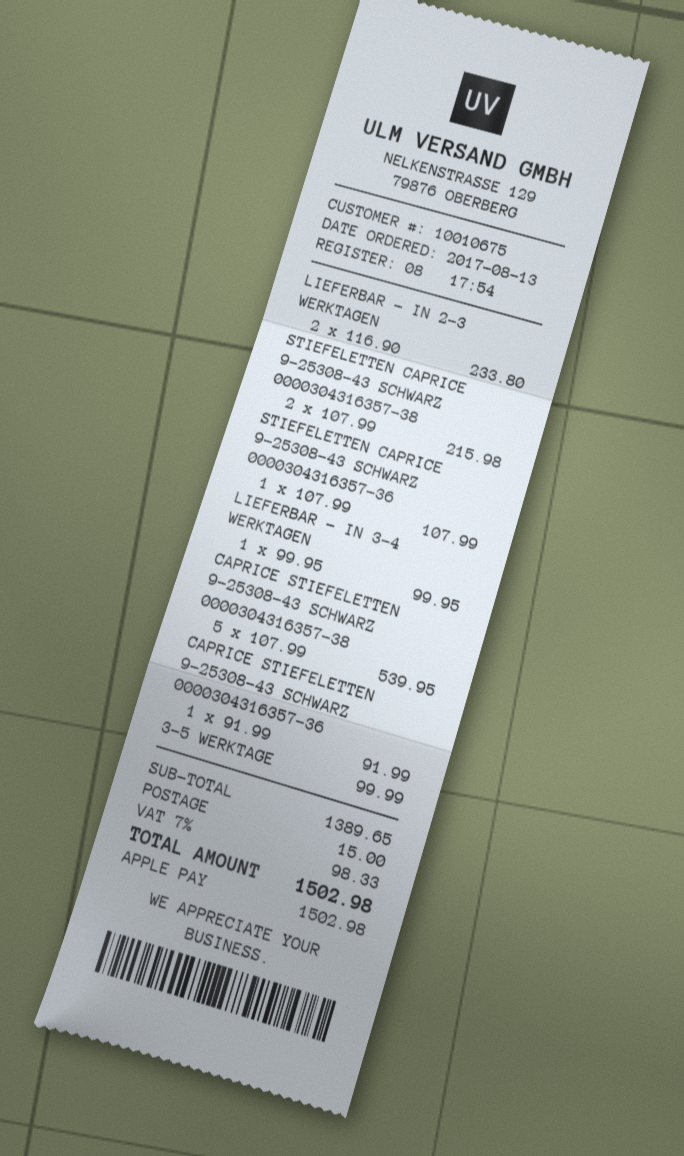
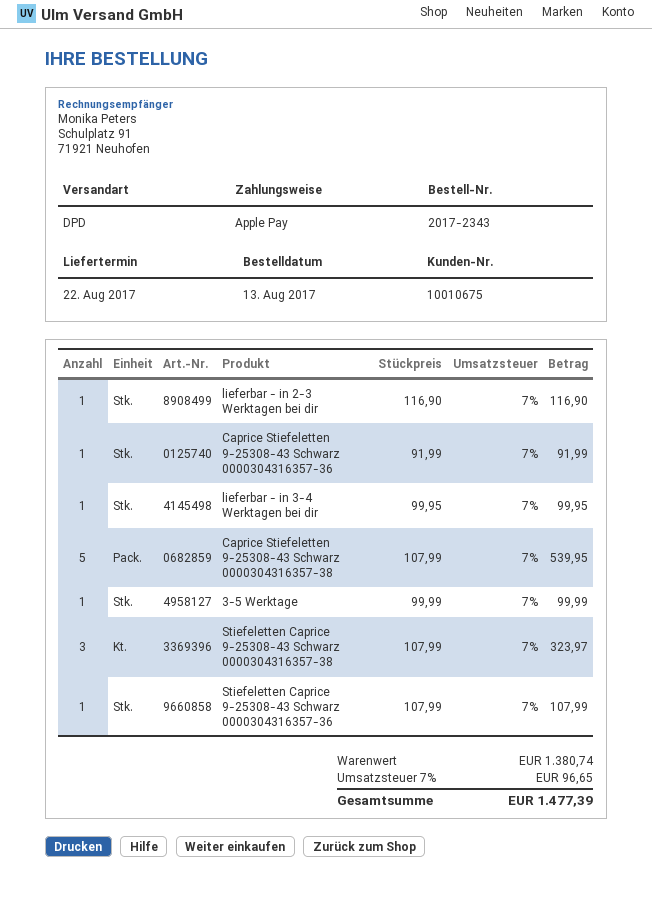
LIEFERBAR - IN 2-3 WERKTAGEN: 2 x 116.90 = 233.80 -> 1 x 116.90 = 116.90
STIEFELETTEN CAPRICE 9-25308-43 SCHWARZ 0000304316357-38: 2 x 107.99 = 215.98 -> 3 x 107.99 = 323.97
subtotal: 1389.65 -> 1380.74
shipping: 15.00 -> none
tax: 7% = 98.33 -> 7% = 96.65
total: 1502.98 -> 1477.39

